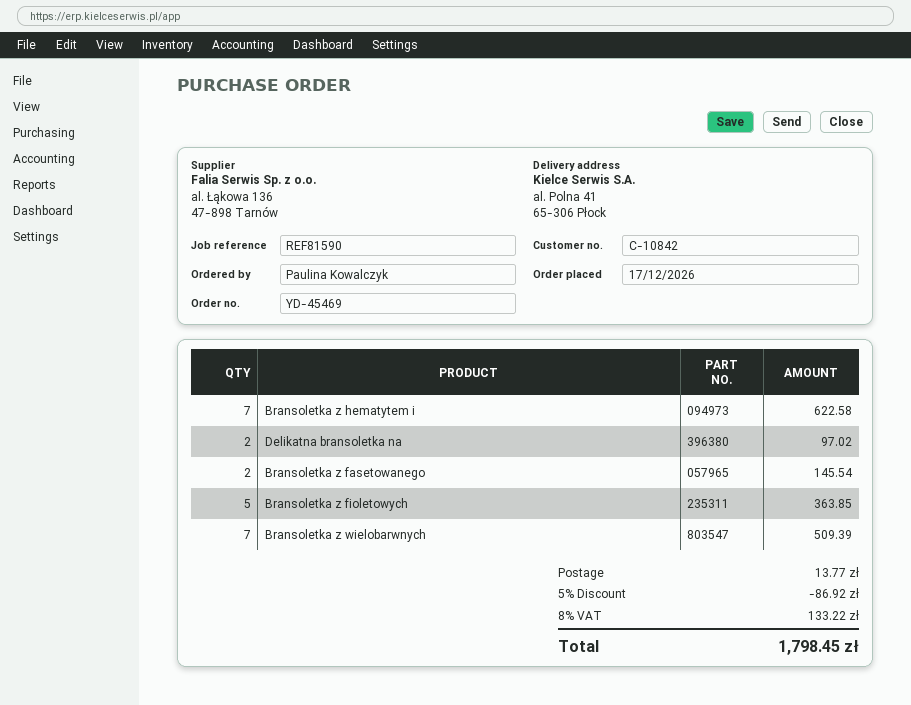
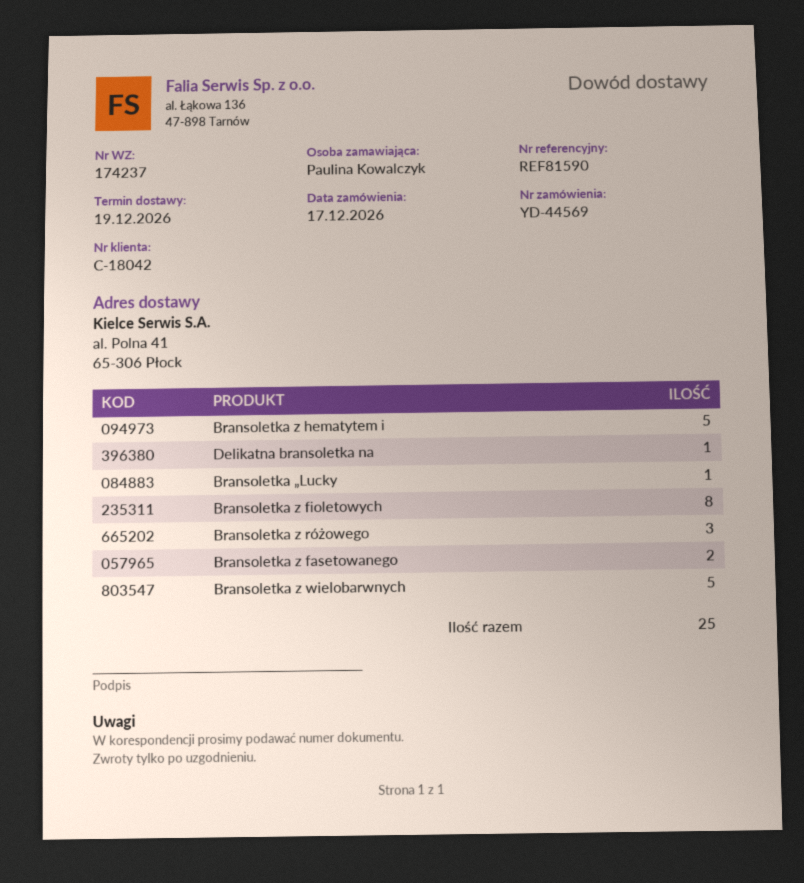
order number: YD-45469 -> YD-44569
customer number: C-10842 -> C-18042
Bransoletka z hematytem i: 7 -> 5
Delikatna bransoletka na: 2 -> 1
Bransoletka z fioletowych: 5 -> 8
Bransoletka z wielobarwnych: 7 -> 5
Bransoletka „Lucky: none -> 1
Bransoletka z różowego: none -> 3

